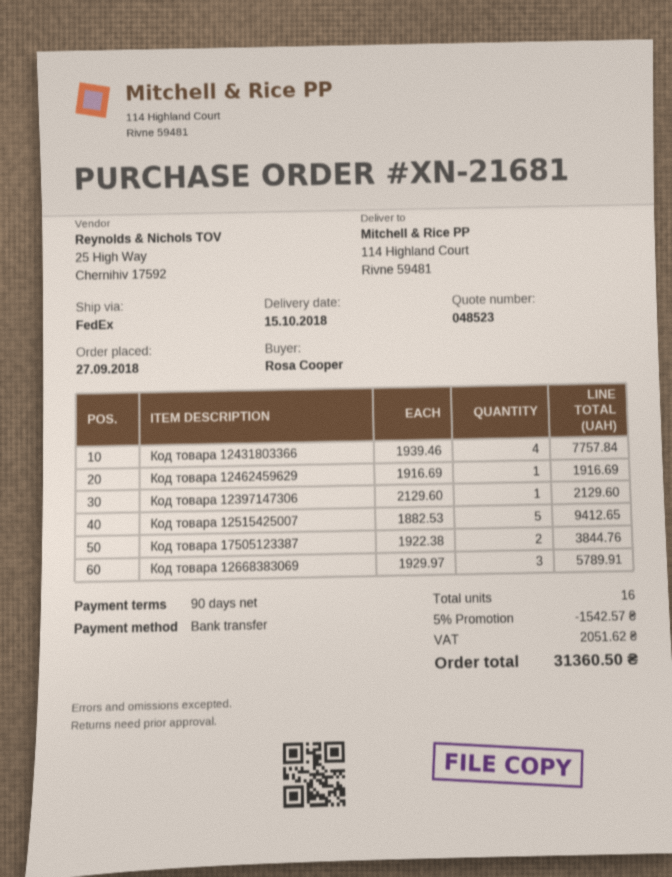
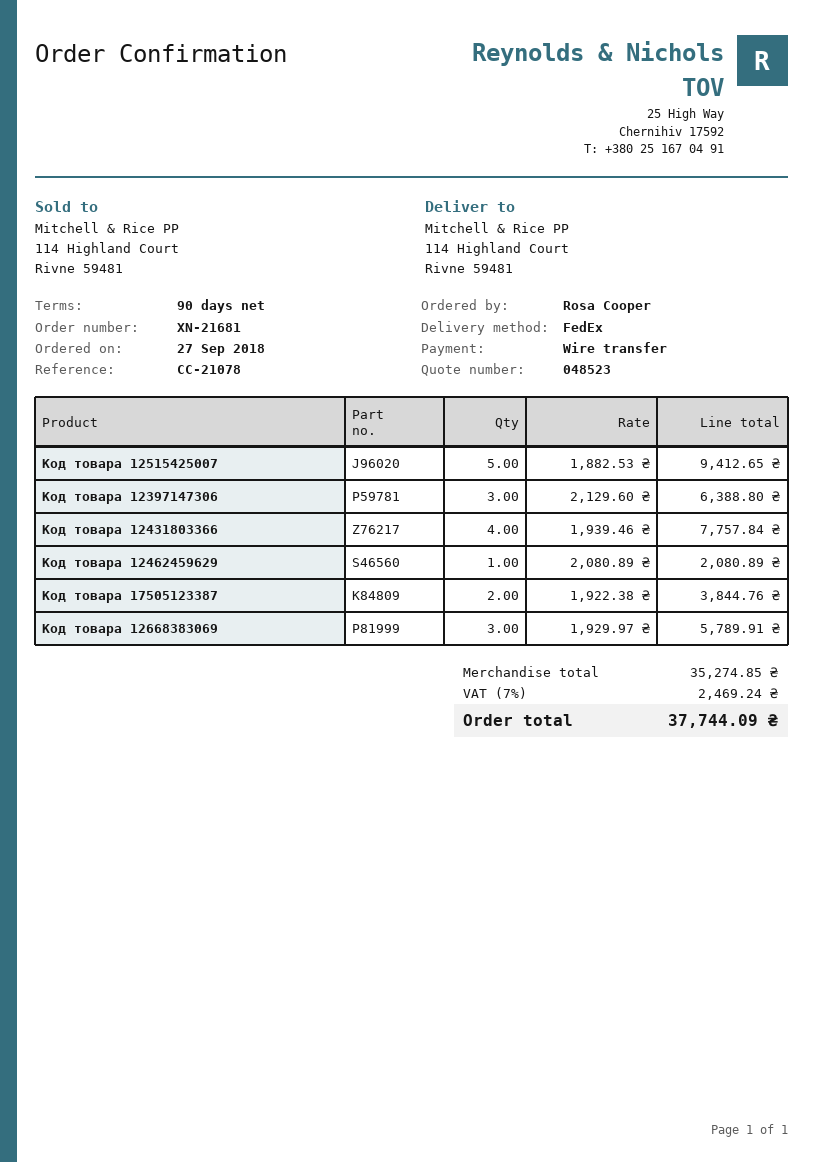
Код товара 12462459629: 1 x 1916.69 = 1916.69 -> 1 x 2080.89 = 2080.89
Код товара 12397147306: 1 x 2129.60 = 2129.60 -> 3 x 2129.60 = 6388.80
discount: 5% = 1542.57 -> none
tax: 2051.62 -> 2469.24
total: 31360.50 -> 37744.09

